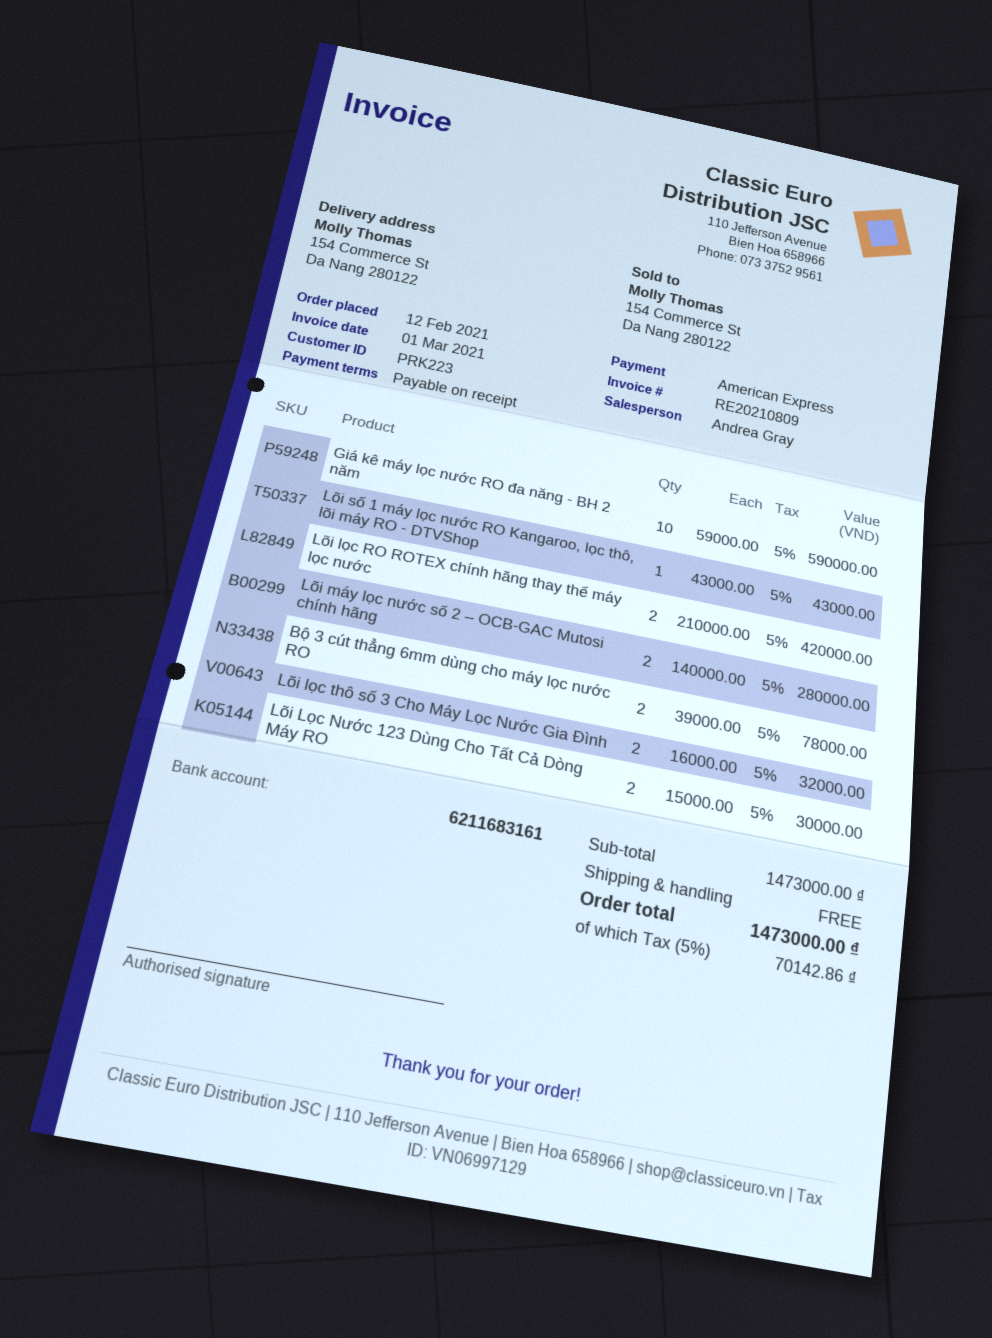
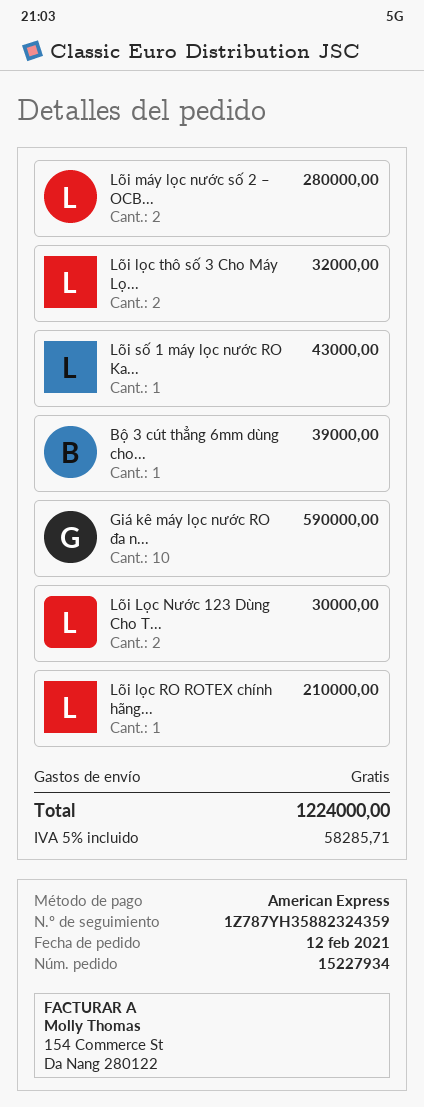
Lõi lọc RO ROTEX chính hãng thay thế máy lọc nước: 2 for 420000.00 -> 1 for 210000.00
Bộ 3 cút thẳng 6mm dùng cho máy lọc nước RO: 2 for 78000.00 -> 1 for 39000.00
tax: 5% = 70142.86 -> 5% = 58285.71
total: 1473000.00 -> 1224000.00

